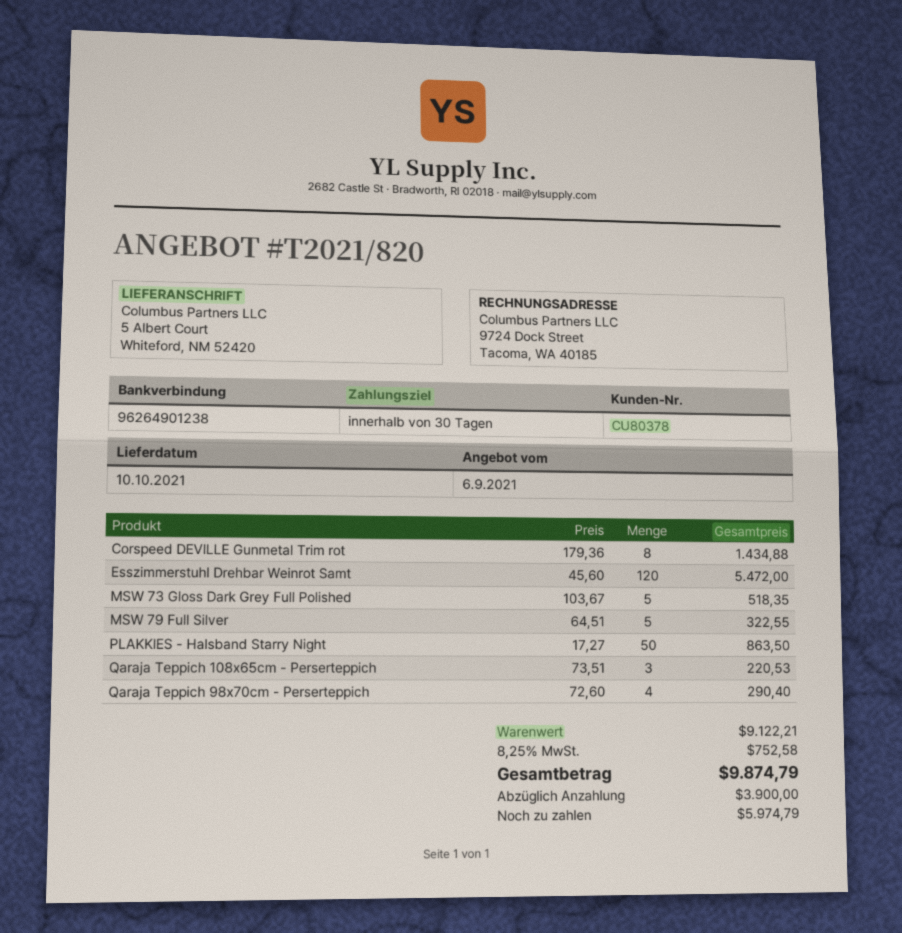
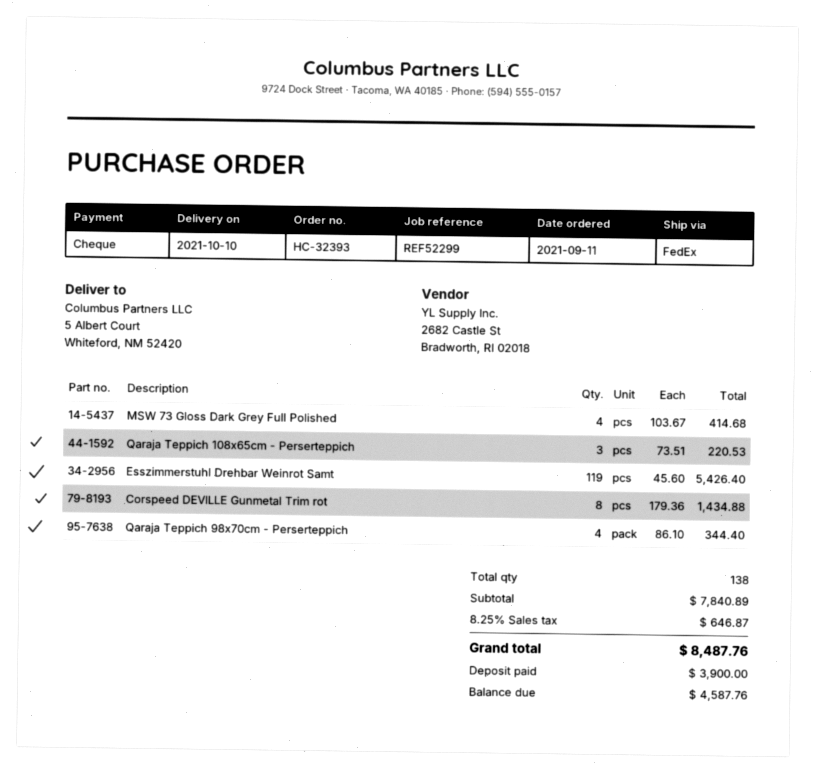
Esszimmerstuhl Drehbar Weinrot Samt: 120 x 45.60 = 5472.00 -> 119 x 45.60 = 5426.40
MSW 73 Gloss Dark Grey Full Polished: 5 x 103.67 = 518.35 -> 4 x 103.67 = 414.68
MSW 79 Full Silver: 5 x 64.51 = 322.55 -> none
PLAKKIES - Halsband Starry Night: 50 x 17.27 = 863.50 -> none
Qaraja Teppich 98x70cm - Perserteppich: 4 x 72.60 = 290.40 -> 4 x 86.10 = 344.40
subtotal: 9122.21 -> 7840.89
tax: 8.25% = 752.58 -> 8.25% = 646.87
total: 9874.79 -> 8487.76
balance: 5974.79 -> 4587.76

